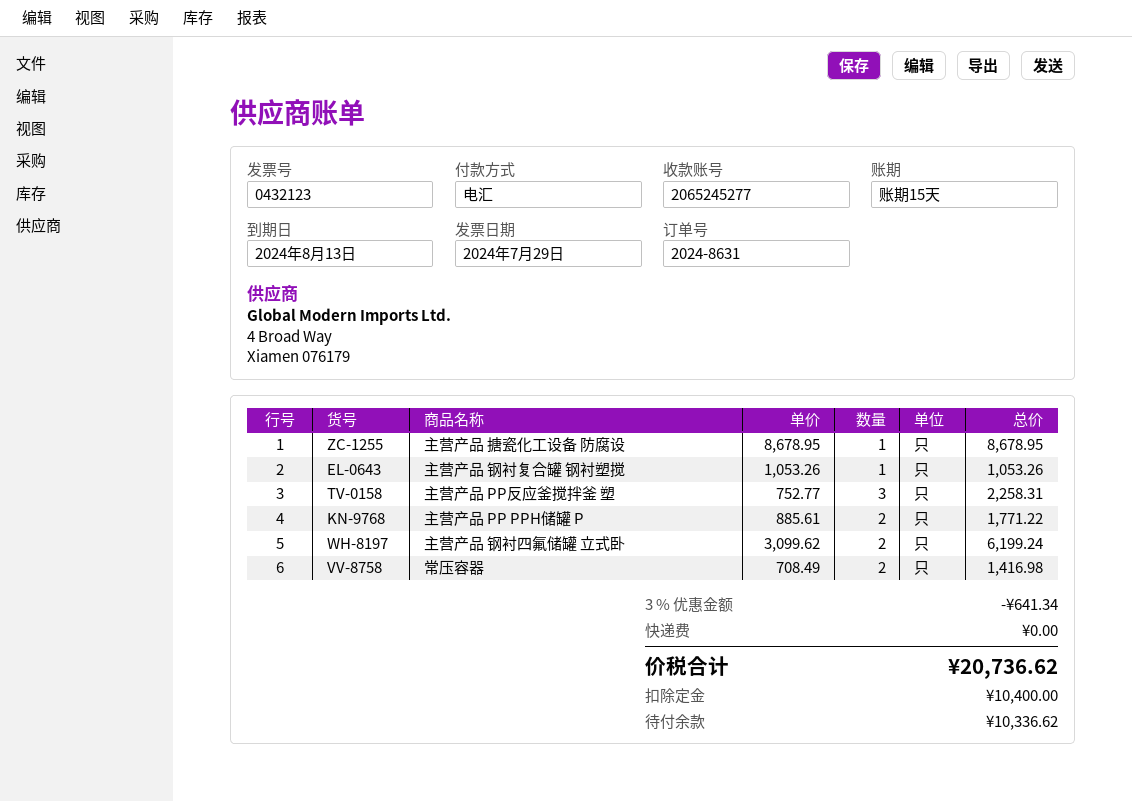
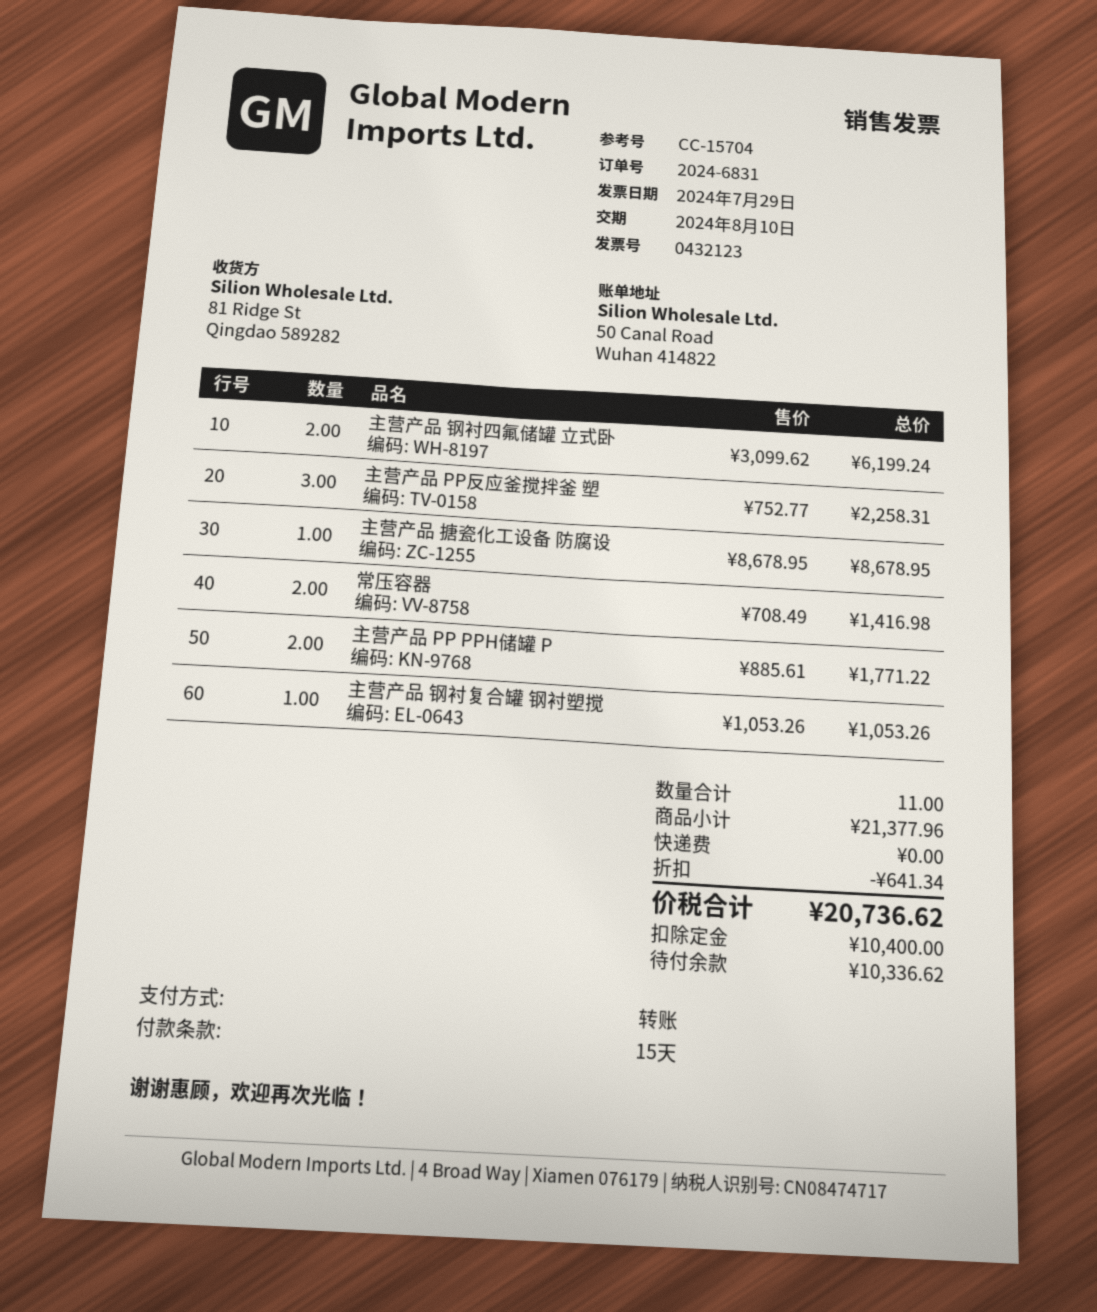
order number: 2024-8631 -> 2024-6831

